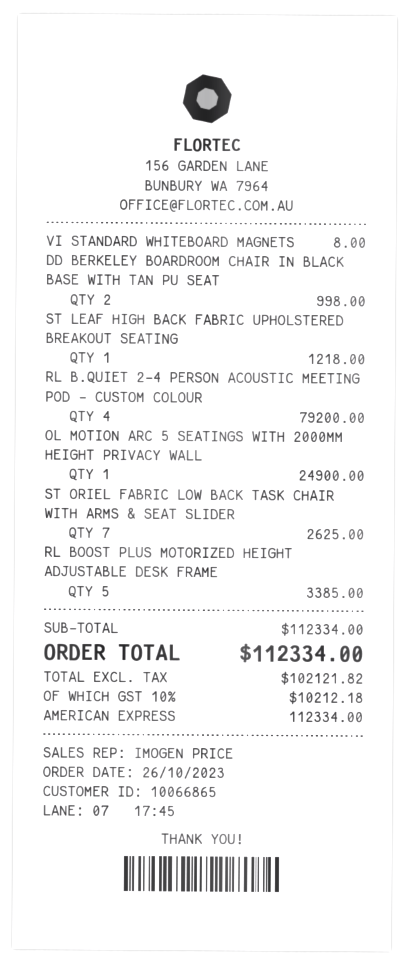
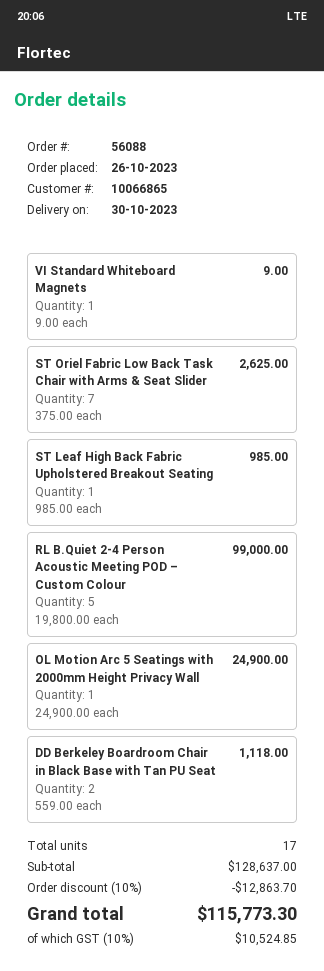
VI STANDARD WHITEBOARD MAGNETS: 1 for 8.00 -> 1 for 9.00
DD BERKELEY BOARDROOM CHAIR IN BLACK BASE WITH TAN PU SEAT: 2 for 998.00 -> 2 for 1118.00
ST LEAF HIGH BACK FABRIC UPHOLSTERED BREAKOUT SEATING: 1 for 1218.00 -> 1 for 985.00
RL B.QUIET 2-4 PERSON ACOUSTIC MEETING POD – CUSTOM COLOUR: 4 for 79200.00 -> 5 for 99000.00
RL BOOST PLUS MOTORIZED HEIGHT ADJUSTABLE DESK FRAME: 5 for 3385.00 -> none
subtotal: 112334.00 -> 128637.00
discount: none -> 10% = 12863.70
tax: 10% = 10212.18 -> 10% = 10524.85
total: 112334.00 -> 115773.30

